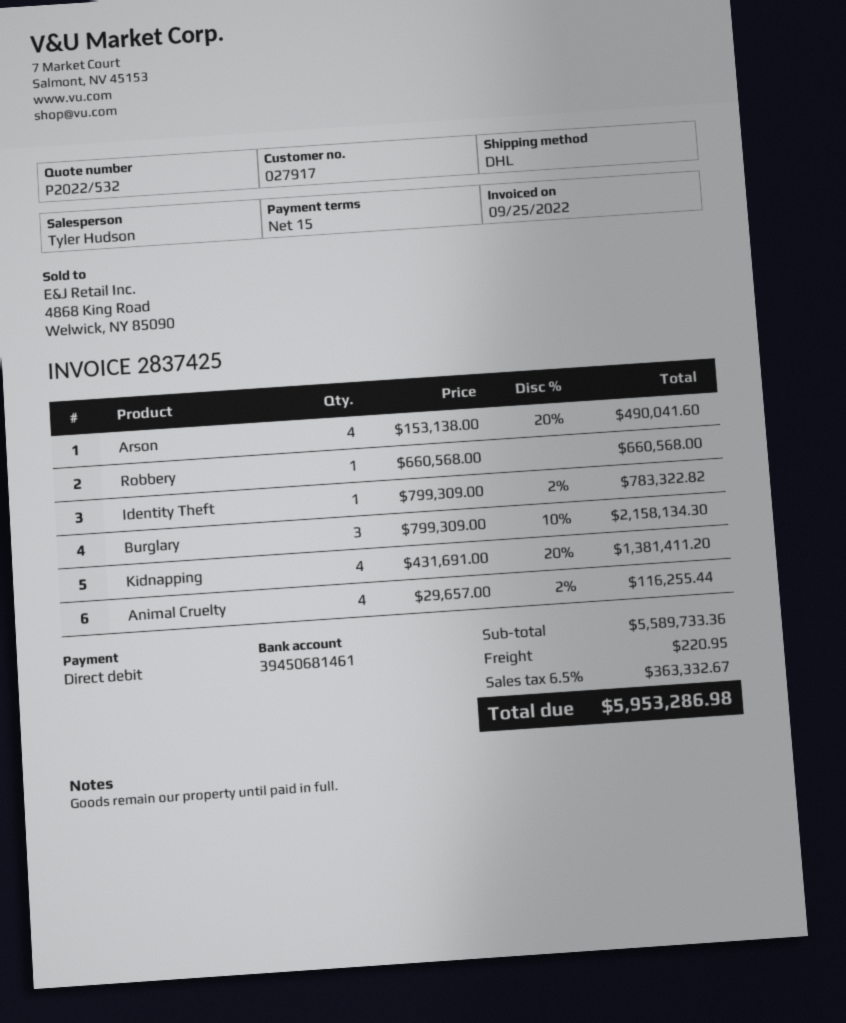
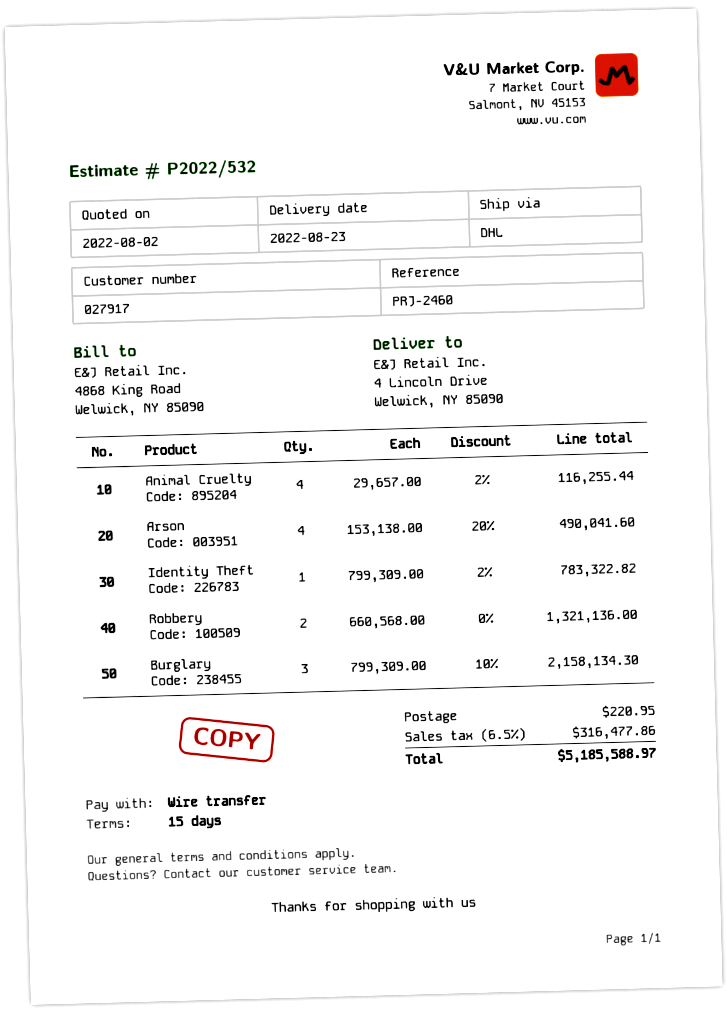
payment method: direct debit -> bank transfer
Robbery: 1 x 660568.00 = 660568.00 -> 2 x 660568.00 = 1321136.00
Kidnapping: 4 x 431691.00 - 20% = 1381411.20 -> none
tax: 6.5% = 363332.67 -> 6.5% = 316477.86
total: 5953286.98 -> 5185588.97

